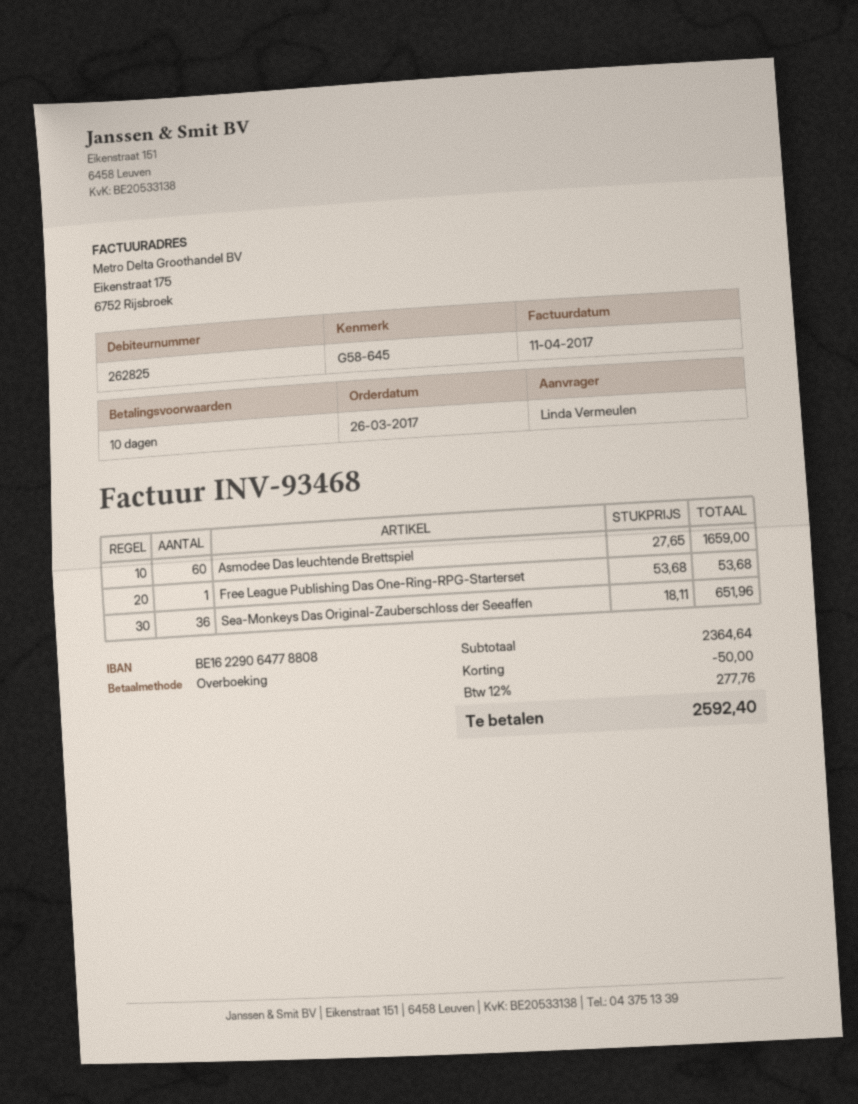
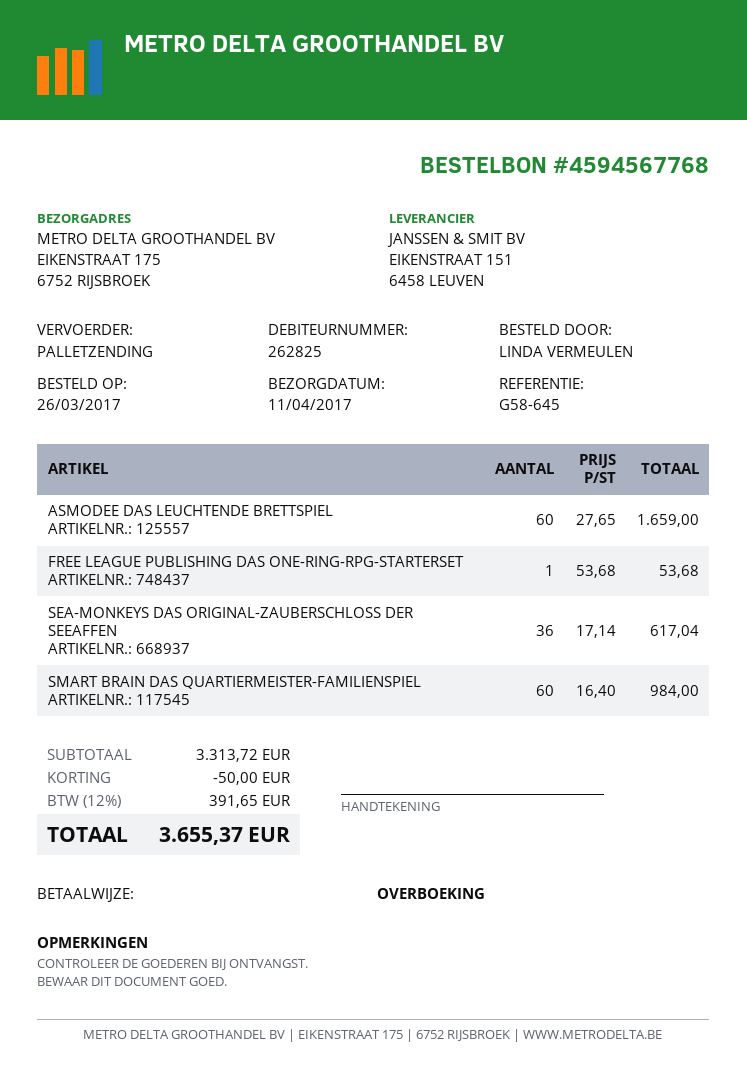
Sea-Monkeys Das Original-Zauberschloss der Seeaffen: 36 x 18.11 = 651.96 -> 36 x 17.14 = 617.04
SMART BRAIN DAS QUARTIERMEISTER-FAMILIENSPIEL: none -> 60 x 16.40 = 984.00
subtotal: 2364.64 -> 3313.72
tax: 12% = 277.76 -> 12% = 391.65
total: 2592.40 -> 3655.37

